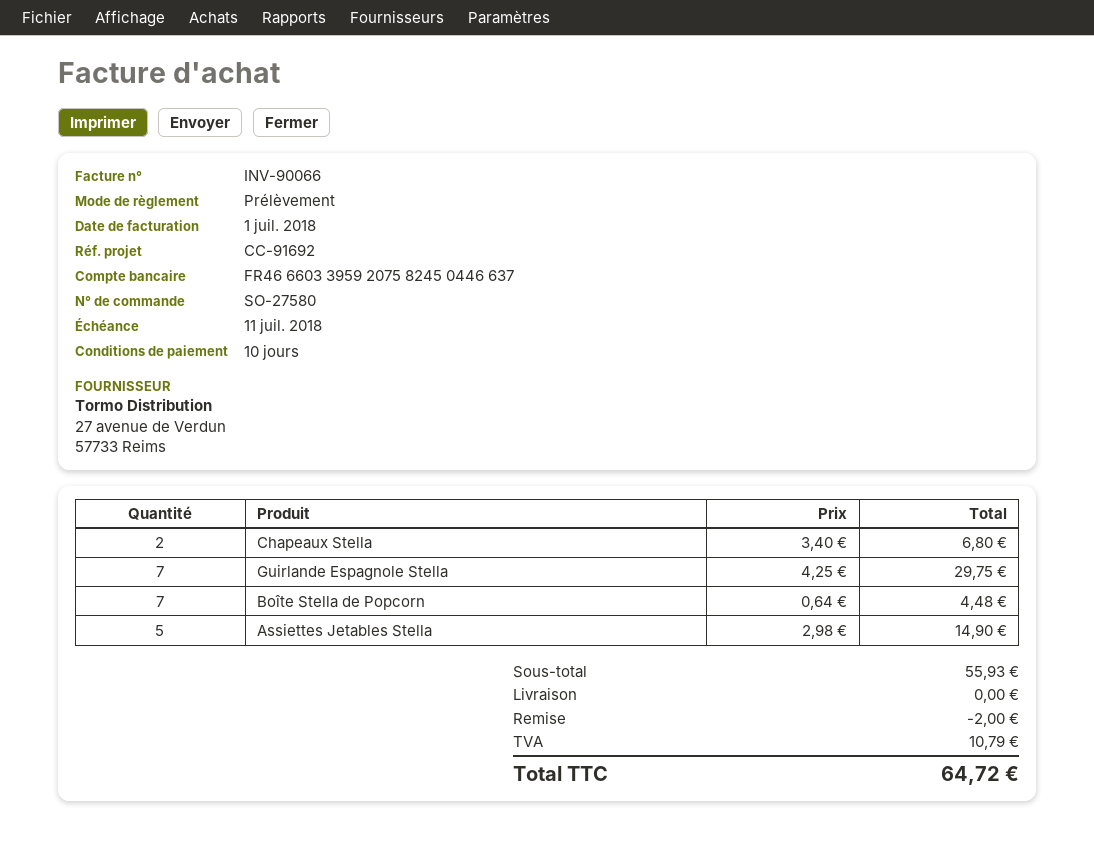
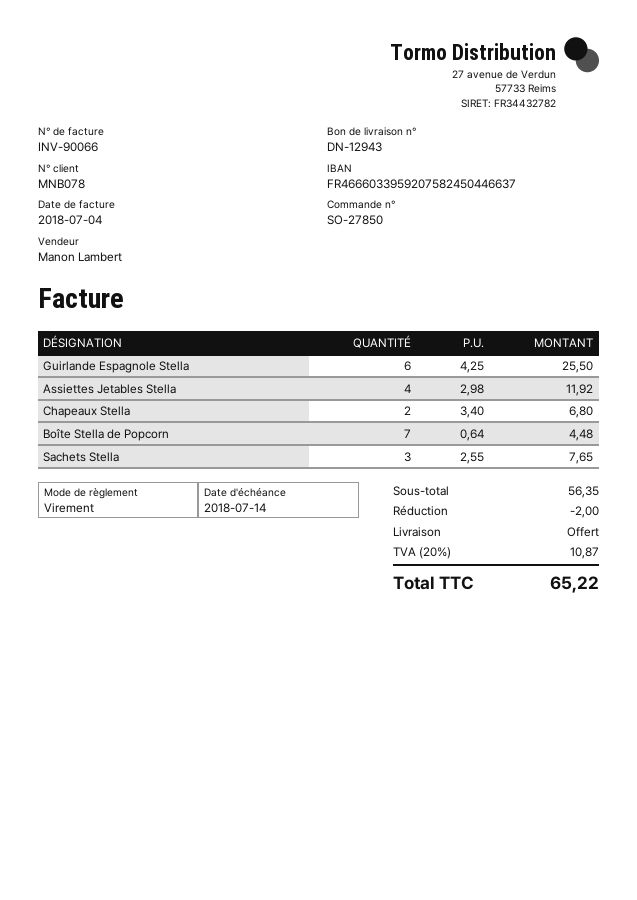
order number: SO-27580 -> SO-27850
invoice date: 2018-07-01 -> 2018-07-04
due date: 2018-07-11 -> 2018-07-14
payment method: direct debit -> bank transfer
Guirlande Espagnole Stella: 7 x 4.25 = 29.75 -> 6 x 4.25 = 25.50
Assiettes Jetables Stella: 5 x 2.98 = 14.90 -> 4 x 2.98 = 11.92
Sachets Stella: none -> 3 x 2.55 = 7.65
subtotal: 55.93 -> 56.35
tax: 10.79 -> 10.87
total: 64.72 -> 65.22

